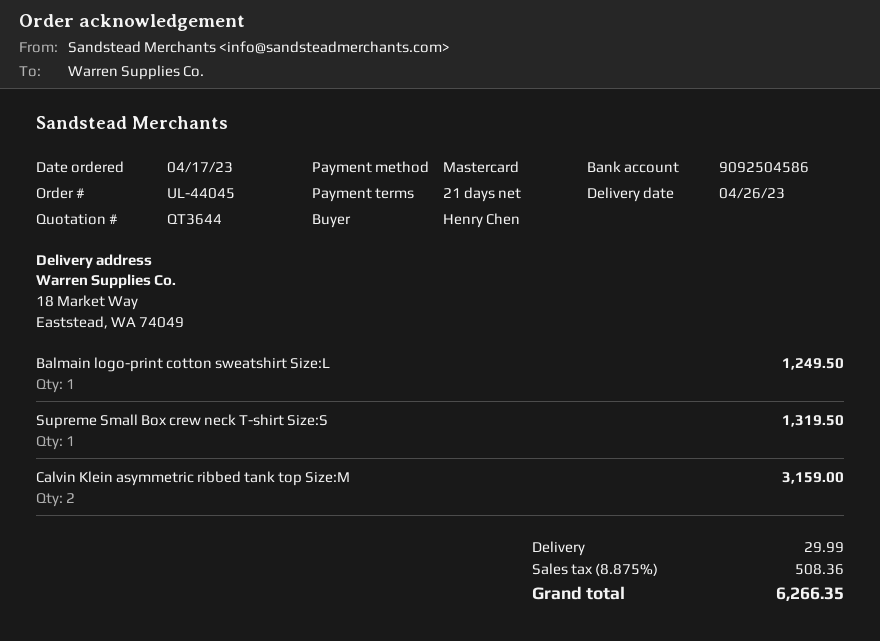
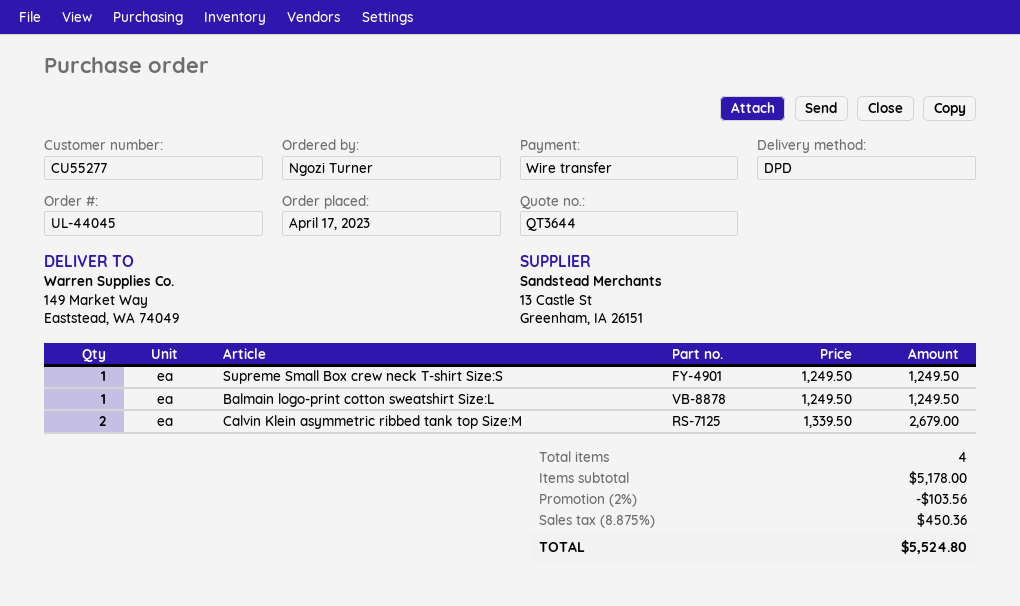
ordered by: Henry Chen -> Ngozi Turner
payment method: Mastercard -> bank transfer
ship to: 18 Market Way, Eaststead, WA 74049 -> 149 Market Way, Eaststead, WA 74049
Supreme Small Box crew neck T-shirt Size:S: 1 for 1319.50 -> 1 for 1249.50
Calvin Klein asymmetric ribbed tank top Size:M: 2 for 3159.00 -> 2 for 2679.00
discount: none -> 2% = 103.56
shipping: 29.99 -> none
tax: 8.875% = 508.36 -> 8.875% = 450.36
total: 6266.35 -> 5524.80

